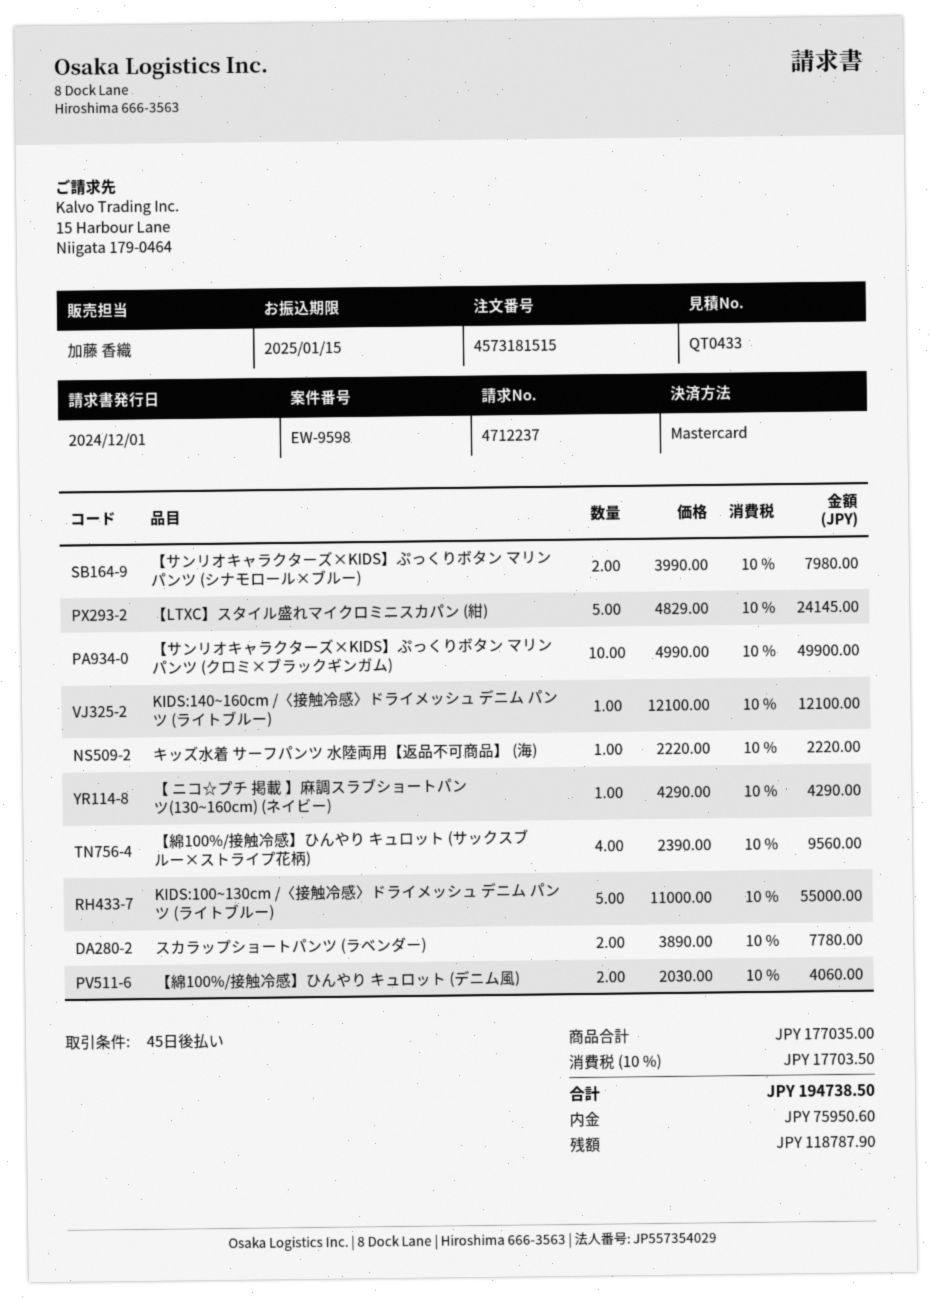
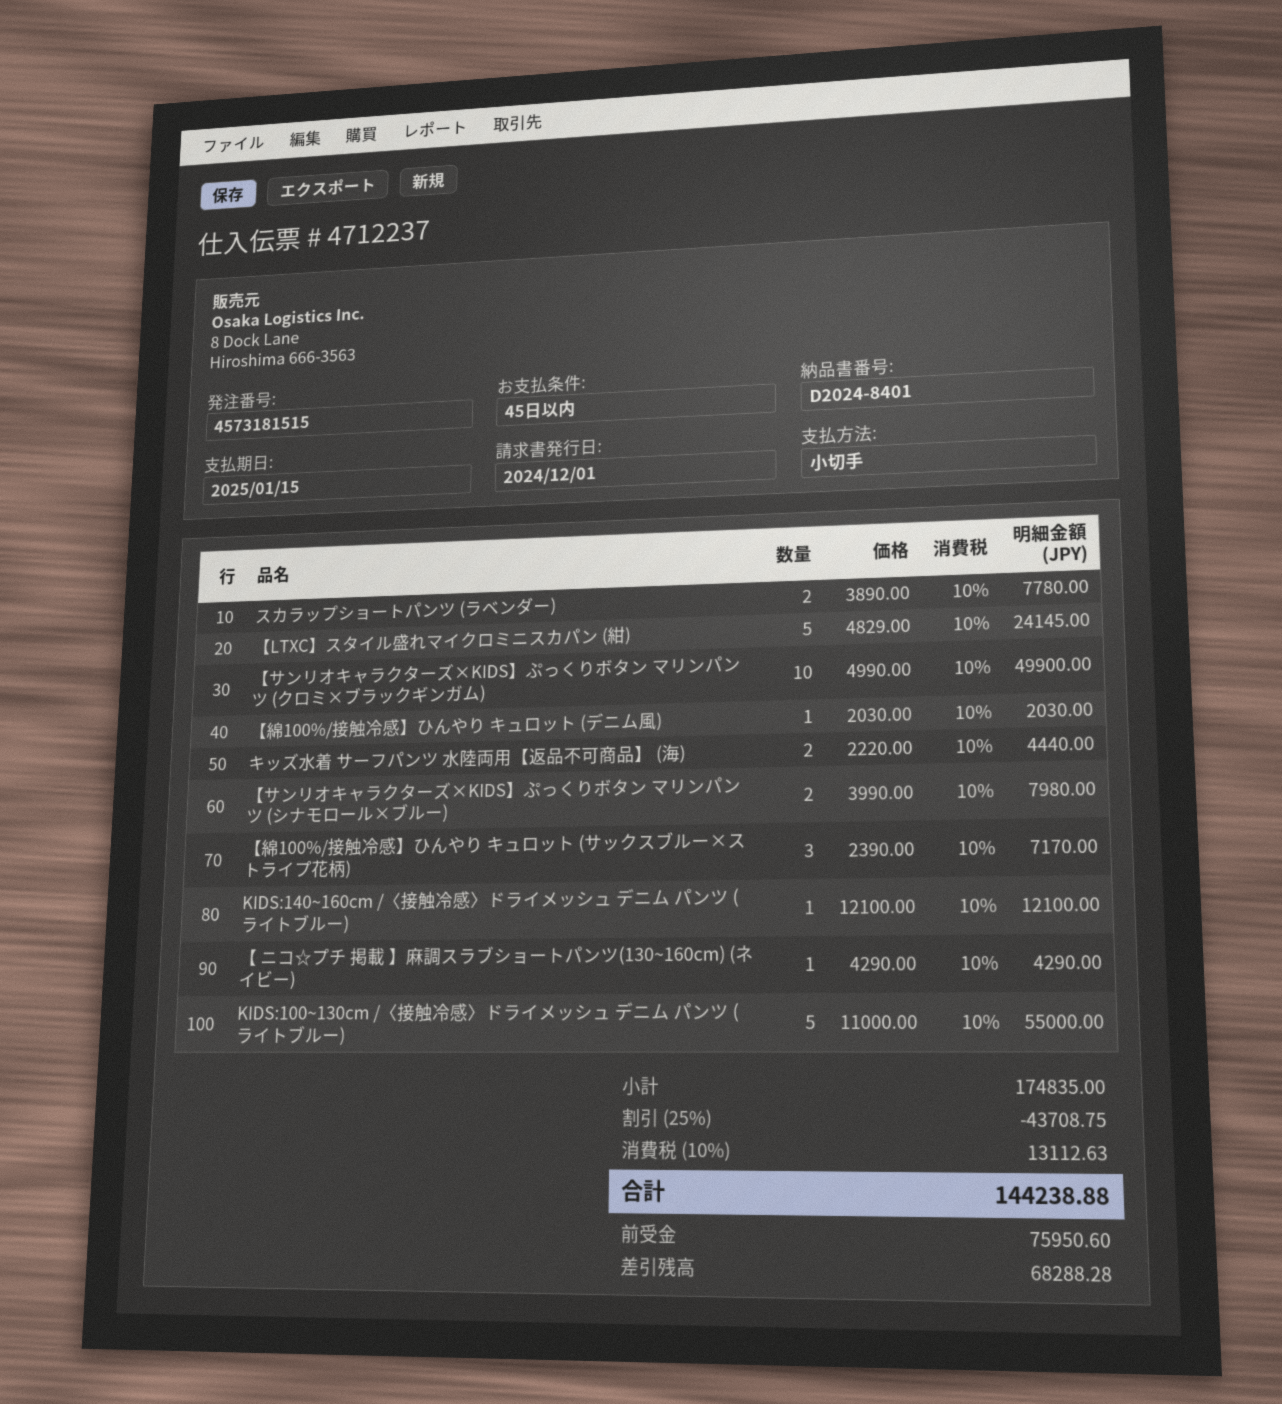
payment method: Mastercard -> cheque
キッズ水着 サーフパンツ 水陸両用【返品不可商品】 (海): 1 x 2220.00 = 2220.00 -> 2 x 2220.00 = 4440.00
【綿100%/接触冷感】ひんやり キュロット (サックスブルー×ストライプ花柄): 4 x 2390.00 = 9560.00 -> 3 x 2390.00 = 7170.00
【綿100%/接触冷感】ひんやり キュロット (デニム風): 2 x 2030.00 = 4060.00 -> 1 x 2030.00 = 2030.00
subtotal: 177035.00 -> 174835.00
discount: none -> 25% = 43708.75
tax: 10% = 17703.50 -> 10% = 13112.63
total: 194738.50 -> 144238.88
balance: 118787.90 -> 68288.28

